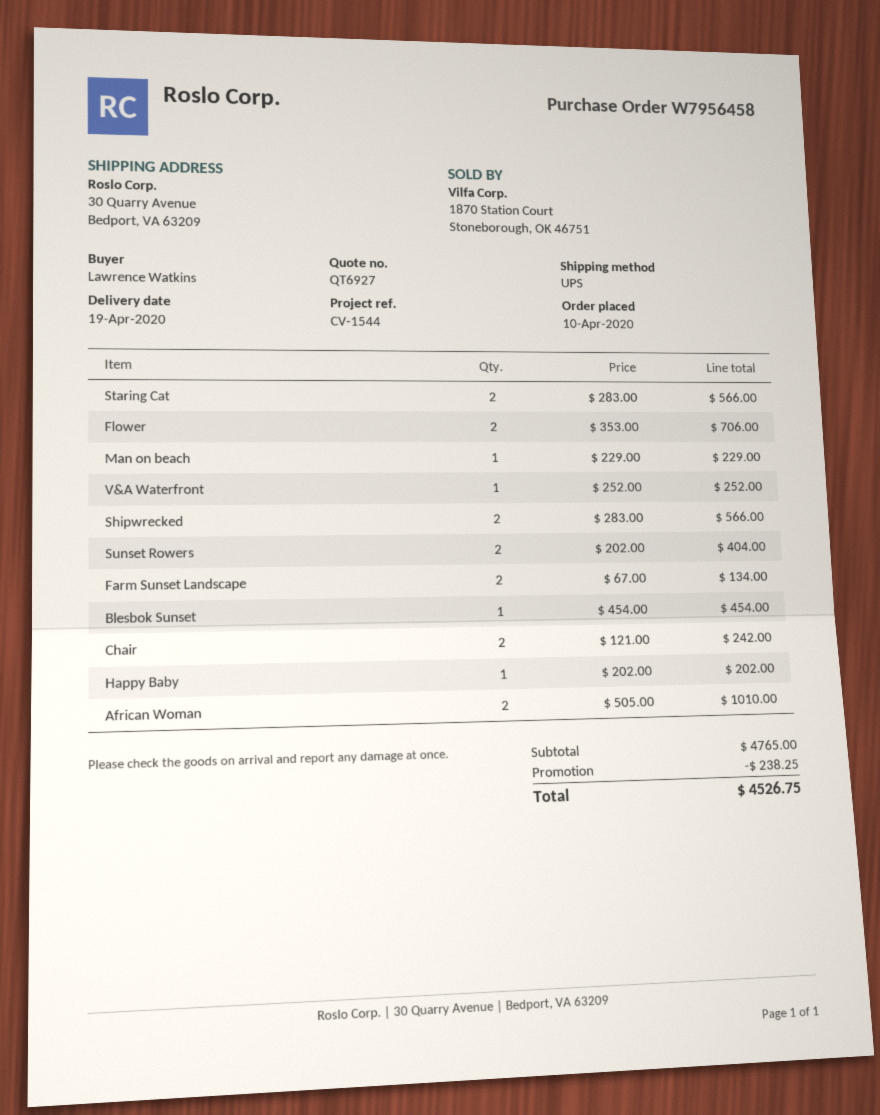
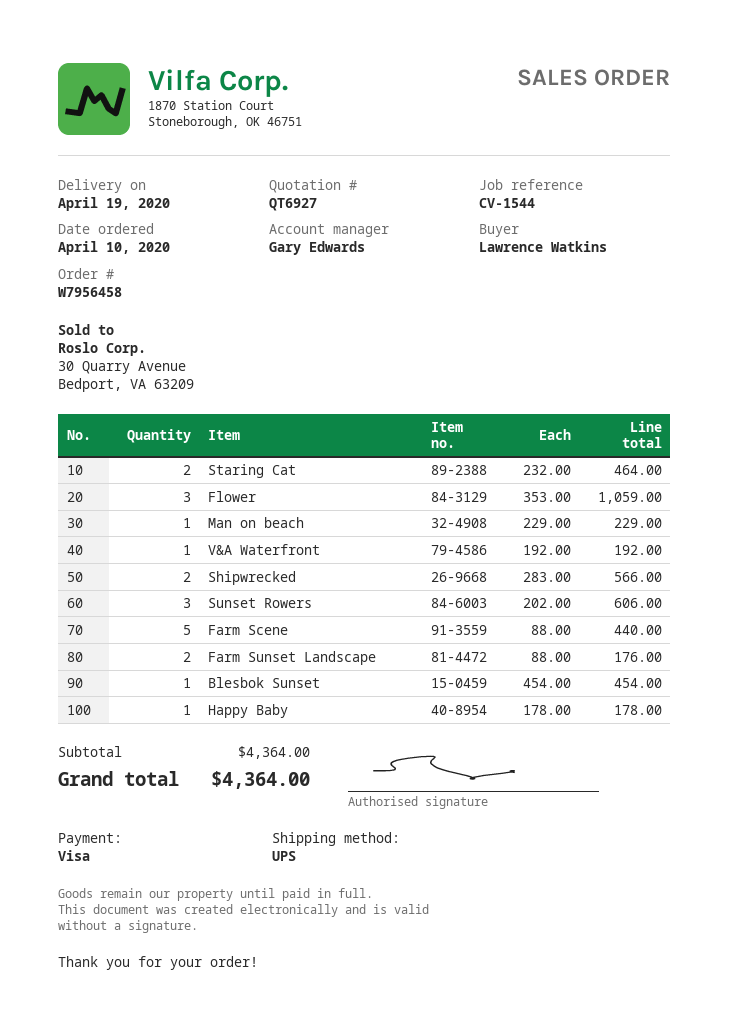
Staring Cat: 2 x 283.00 = 566.00 -> 2 x 232.00 = 464.00
Flower: 2 x 353.00 = 706.00 -> 3 x 353.00 = 1059.00
V&A Waterfront: 1 x 252.00 = 252.00 -> 1 x 192.00 = 192.00
Sunset Rowers: 2 x 202.00 = 404.00 -> 3 x 202.00 = 606.00
Farm Sunset Landscape: 2 x 67.00 = 134.00 -> 2 x 88.00 = 176.00
Chair: 2 x 121.00 = 242.00 -> none
Happy Baby: 1 x 202.00 = 202.00 -> 1 x 178.00 = 178.00
African Woman: 2 x 505.00 = 1010.00 -> none
Farm Scene: none -> 5 x 88.00 = 440.00
subtotal: 4765.00 -> 4364.00
discount: 238.25 -> none
total: 4526.75 -> 4364.00

